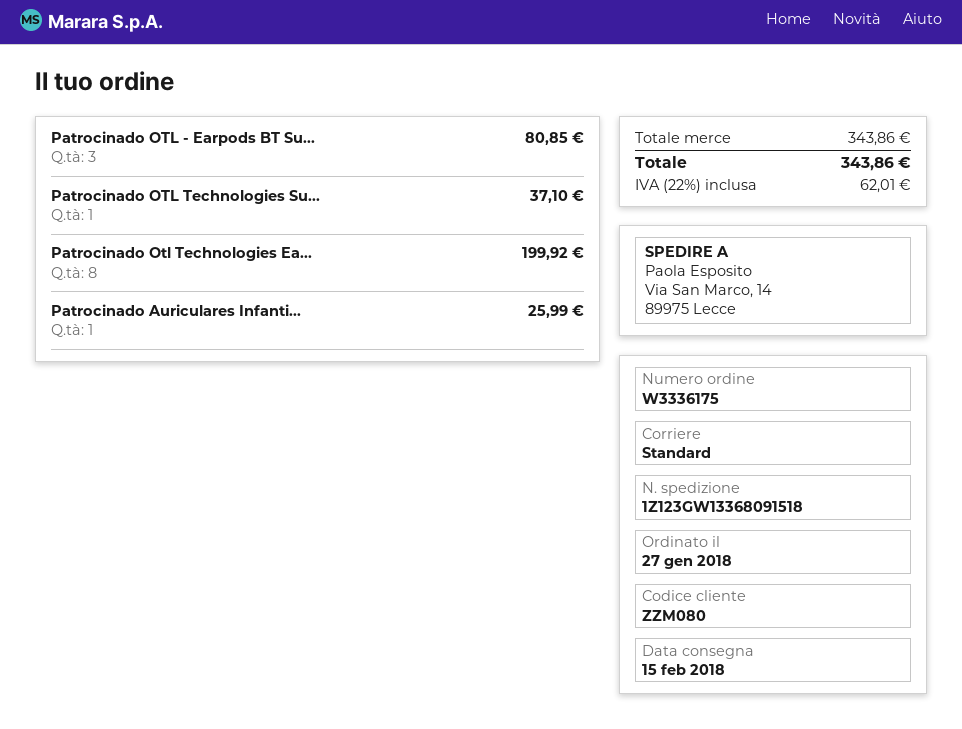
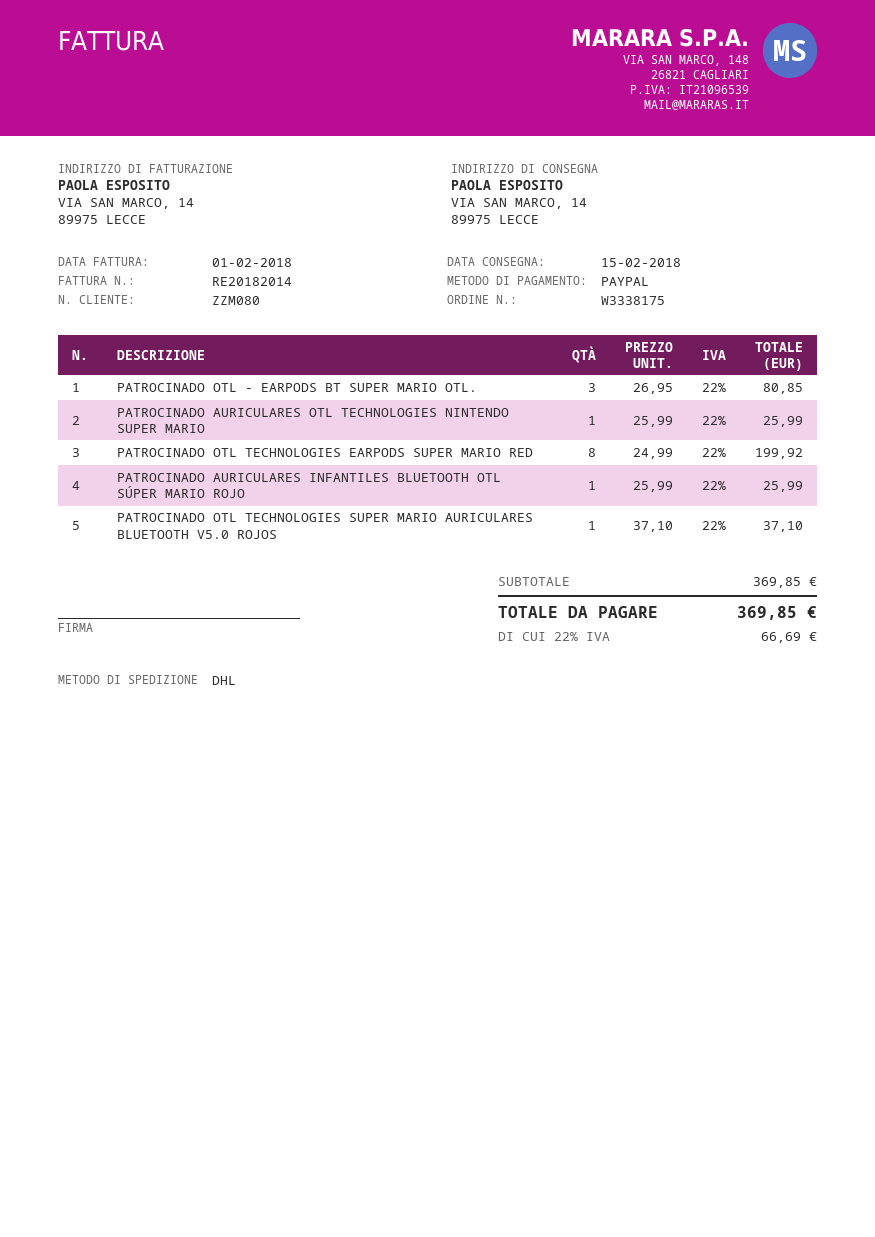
order number: W3336175 -> W3338175
shipping method: standard -> DHL
PATROCINADO AURICULARES OTL TECHNOLOGIES NINTENDO SUPER MARIO: none -> 1 for 25.99
subtotal: 343.86 -> 369.85
tax: 22% = 62.01 -> 22% = 66.69
total: 343.86 -> 369.85

